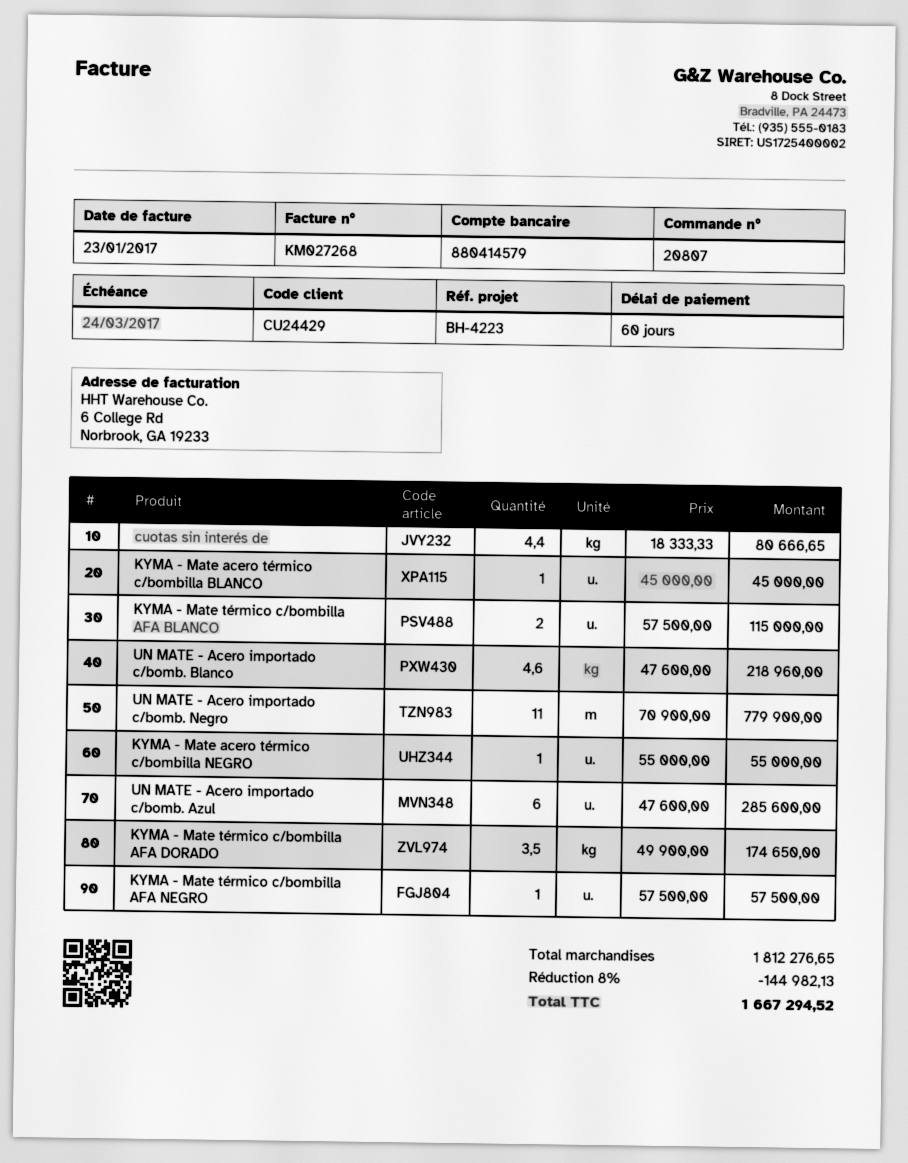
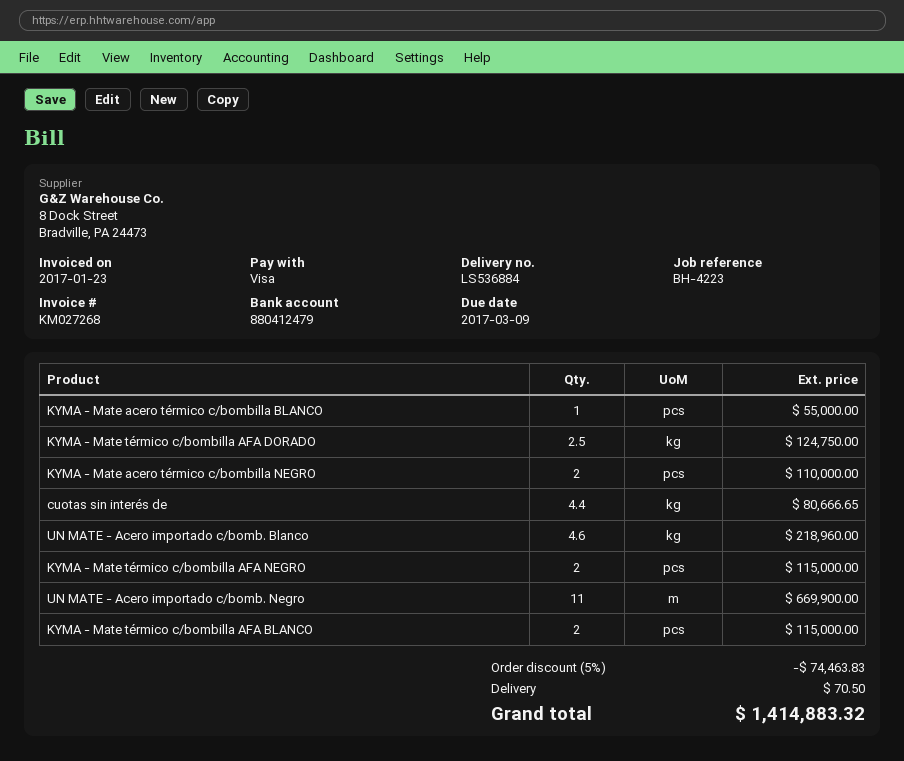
due date: 2017-03-24 -> 2017-03-09
bank account: 880414579 -> 880412479
KYMA - Mate acero térmico c/bombilla BLANCO: 1 for 45000.00 -> 1 for 55000.00
UN MATE - Acero importado c/bomb. Negro: 11 for 779900.00 -> 11 for 669900.00
KYMA - Mate acero térmico c/bombilla NEGRO: 1 for 55000.00 -> 2 for 110000.00
UN MATE - Acero importado c/bomb. Azul: 6 for 285600.00 -> none
KYMA - Mate térmico c/bombilla AFA DORADO: 3.5 for 174650.00 -> 2.5 for 124750.00
KYMA - Mate térmico c/bombilla AFA NEGRO: 1 for 57500.00 -> 2 for 115000.00
discount: 8% = 144982.13 -> 5% = 74463.83
shipping: none -> 70.50
total: 1667294.52 -> 1414883.32

